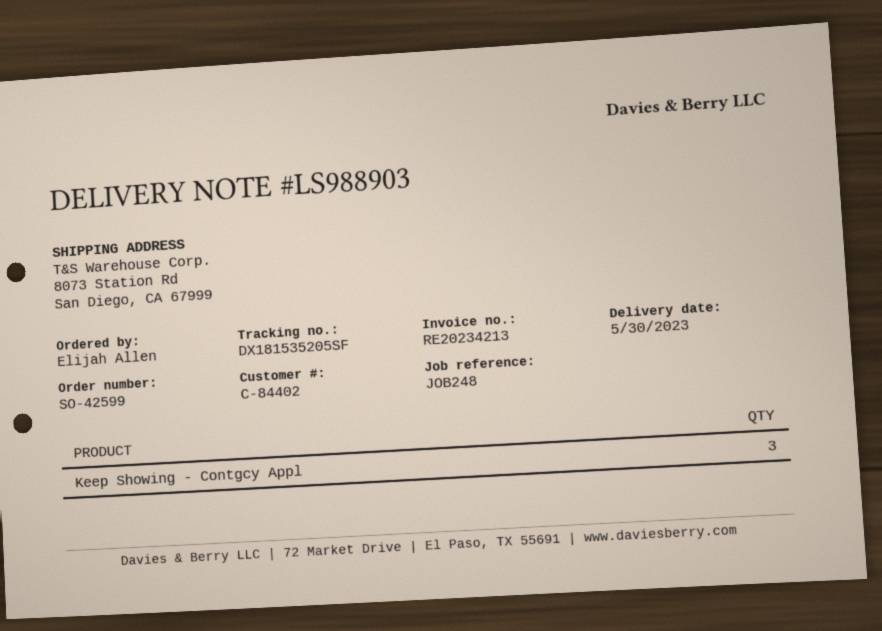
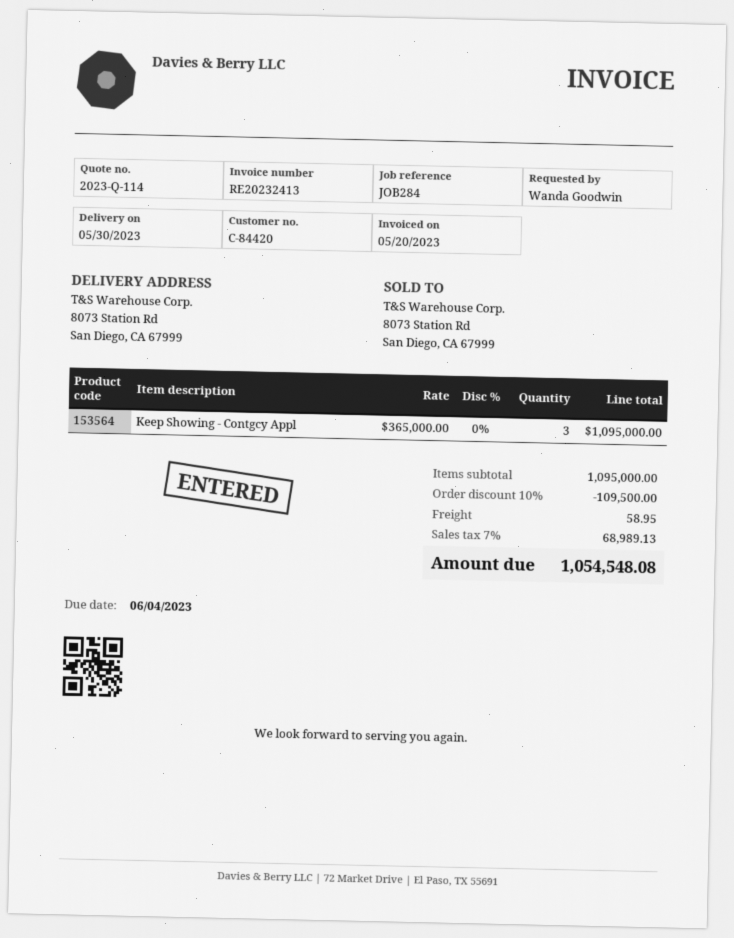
invoice number: RE20234213 -> RE20232413
customer number: C-84402 -> C-84420
reference: JOB248 -> JOB284
ordered by: Elijah Allen -> Wanda Goodwin

